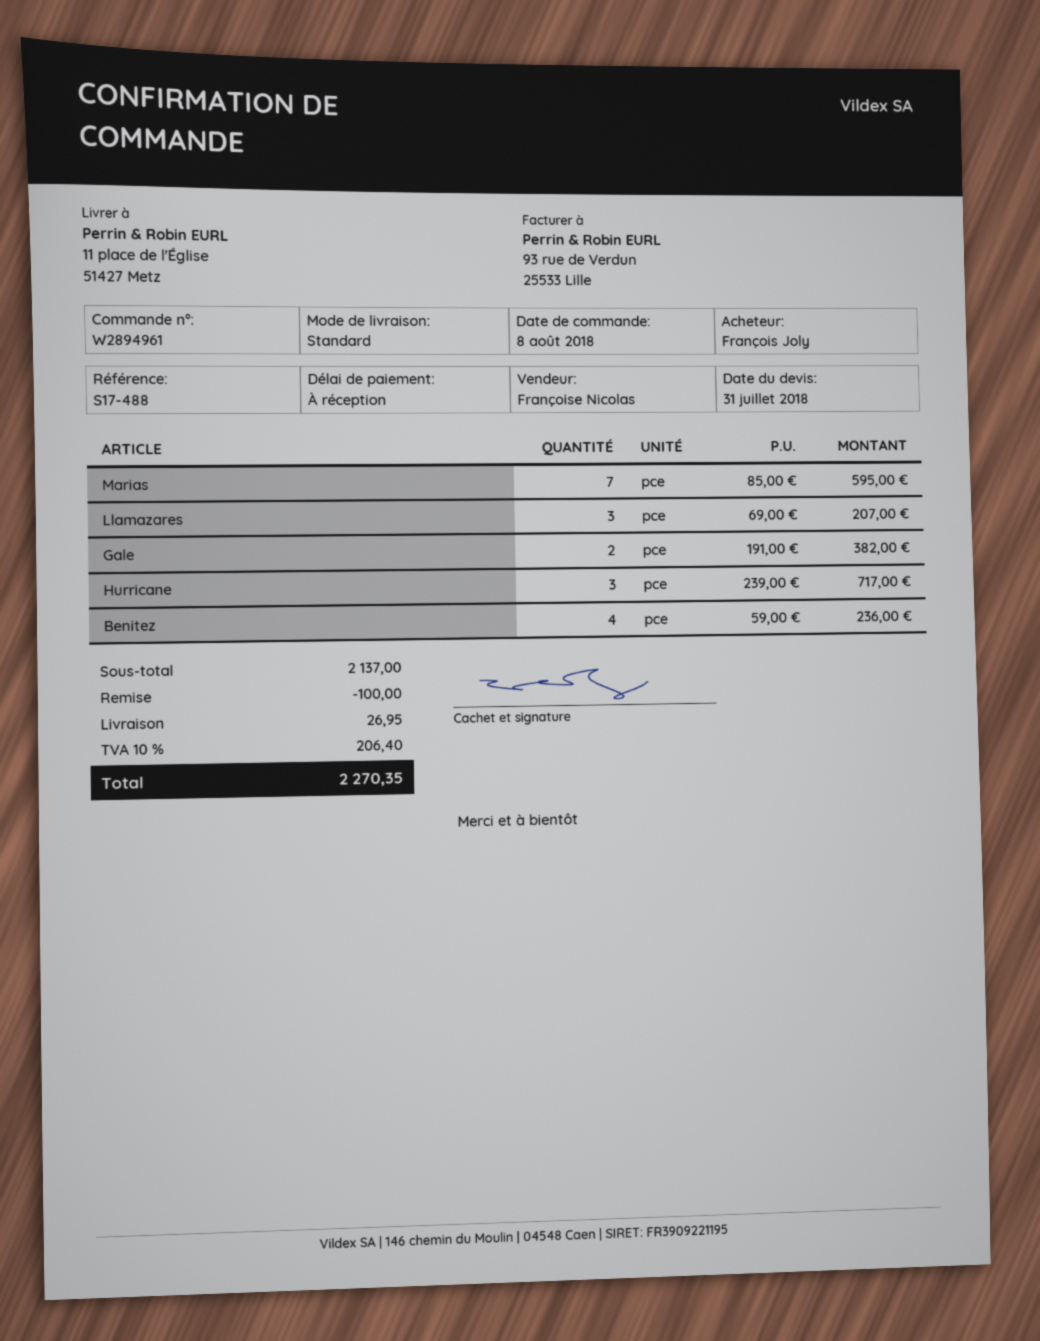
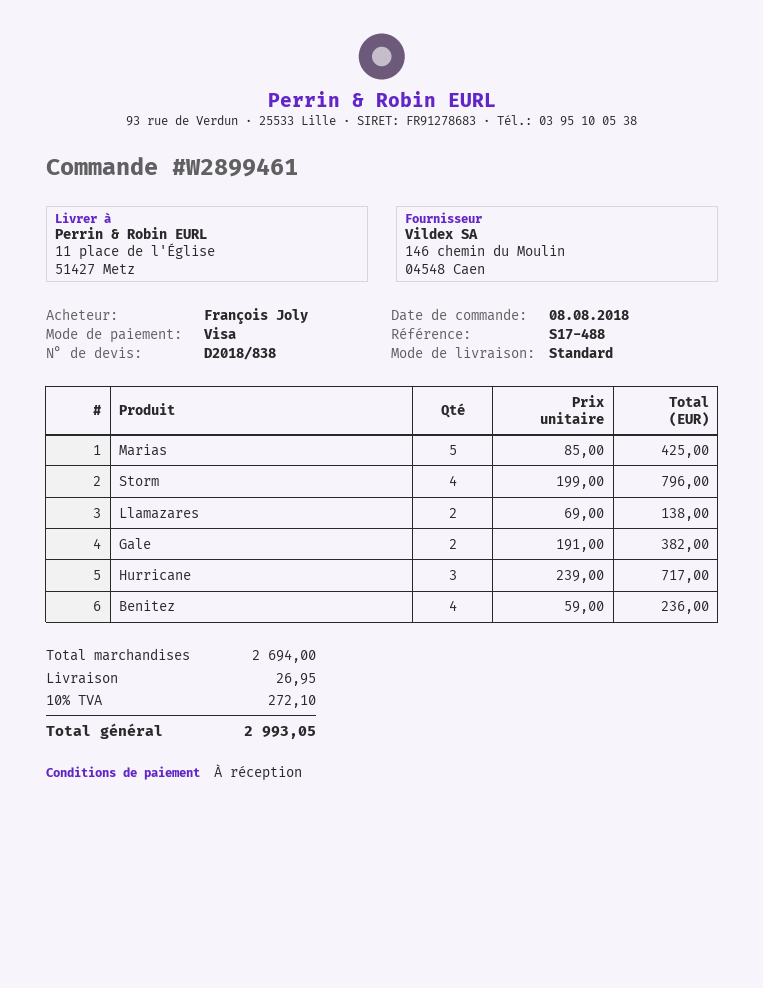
order number: W2894961 -> W2899461
Marias: 7 x 85.00 = 595.00 -> 5 x 85.00 = 425.00
Llamazares: 3 x 69.00 = 207.00 -> 2 x 69.00 = 138.00
Storm: none -> 4 x 199.00 = 796.00
subtotal: 2137.00 -> 2694.00
discount: 100.00 -> none
tax: 10% = 206.40 -> 10% = 272.10
total: 2270.35 -> 2993.05

